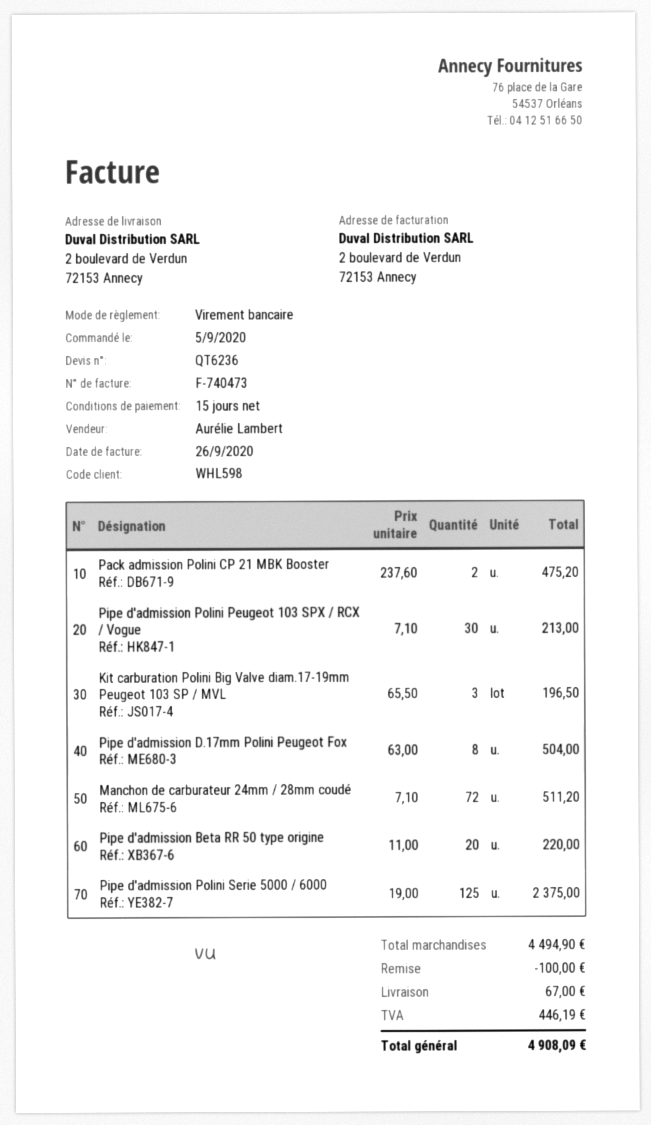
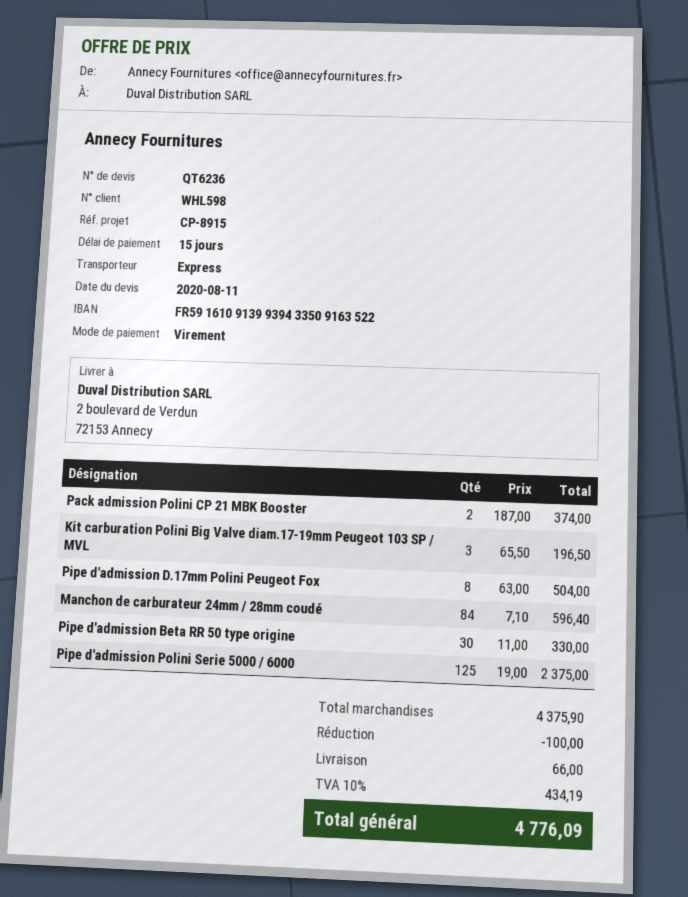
Pack admission Polini CP 21 MBK Booster: 2 x 237.60 = 475.20 -> 2 x 187.00 = 374.00
Pipe d'admission Polini Peugeot 103 SPX / RCX / Vogue: 30 x 7.10 = 213.00 -> none
Manchon de carburateur 24mm / 28mm coudé: 72 x 7.10 = 511.20 -> 84 x 7.10 = 596.40
Pipe d'admission Beta RR 50 type origine: 20 x 11.00 = 220.00 -> 30 x 11.00 = 330.00
subtotal: 4494.90 -> 4375.90
shipping: 67.00 -> 66.00
tax: 446.19 -> 434.19
total: 4908.09 -> 4776.09

